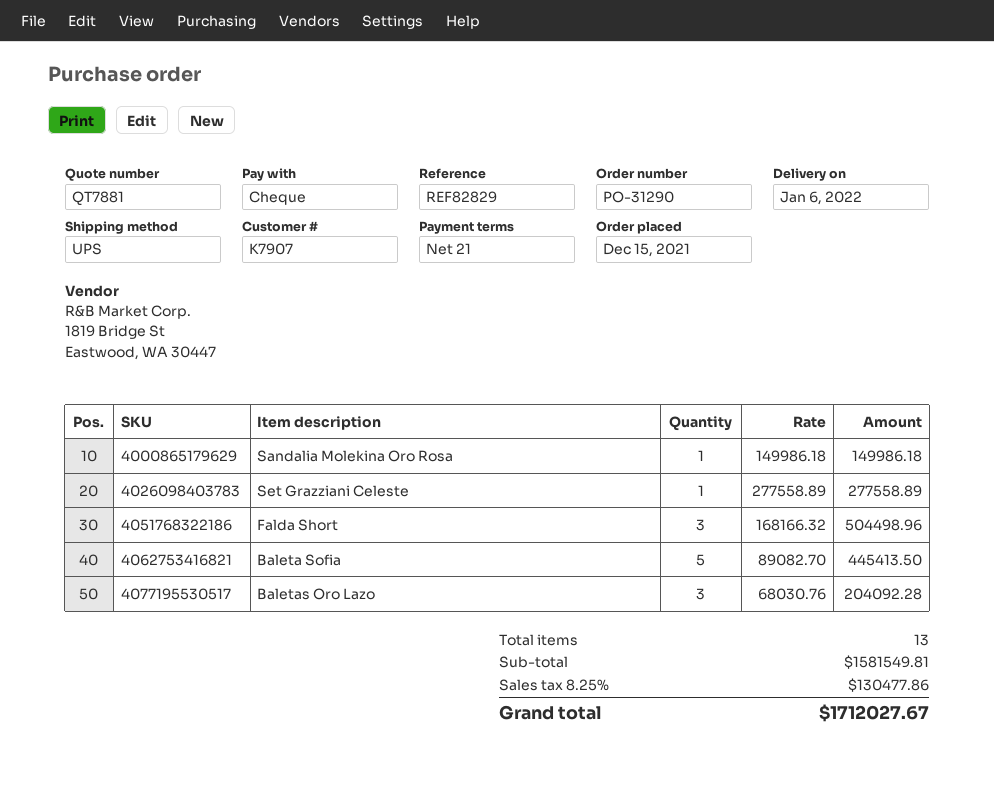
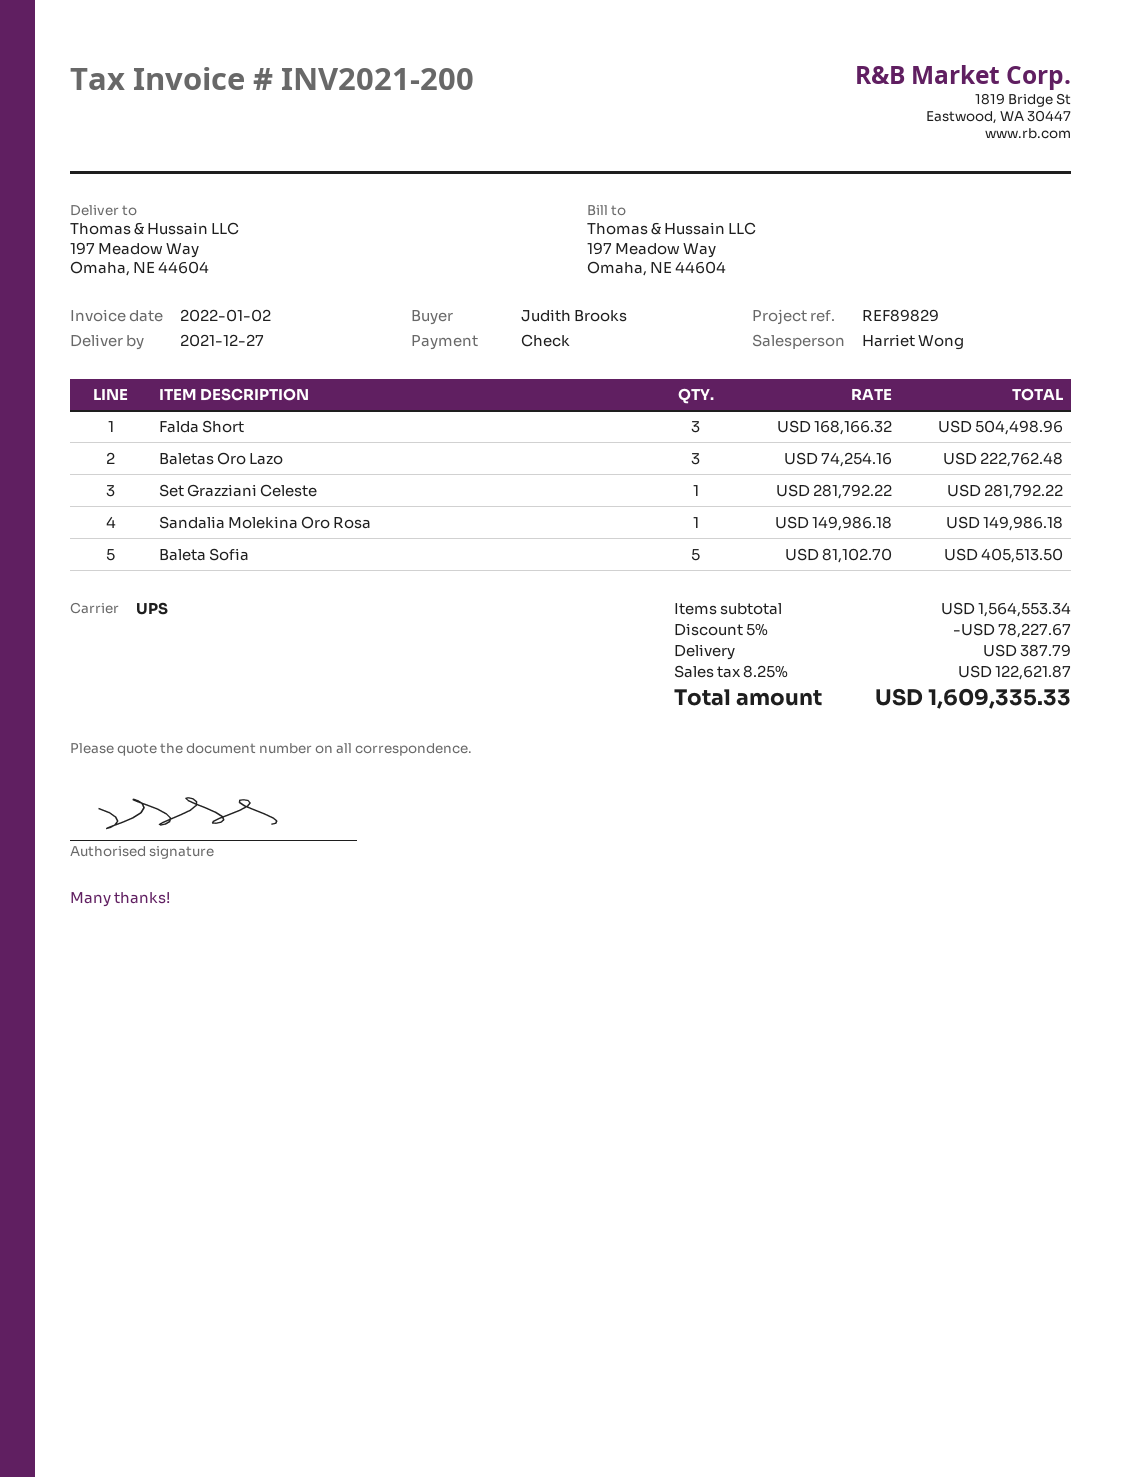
delivery date: 2022-01-06 -> 2021-12-27
reference: REF82829 -> REF89829
Set Grazziani Celeste: 1 x 277558.89 = 277558.89 -> 1 x 281792.22 = 281792.22
Baleta Sofia: 5 x 89082.70 = 445413.50 -> 5 x 81102.70 = 405513.50
Baletas Oro Lazo: 3 x 68030.76 = 204092.28 -> 3 x 74254.16 = 222762.48
subtotal: 1581549.81 -> 1564553.34
discount: none -> 5% = 78227.67
shipping: none -> 387.79
tax: 8.25% = 130477.86 -> 8.25% = 122621.87
total: 1712027.67 -> 1609335.33

